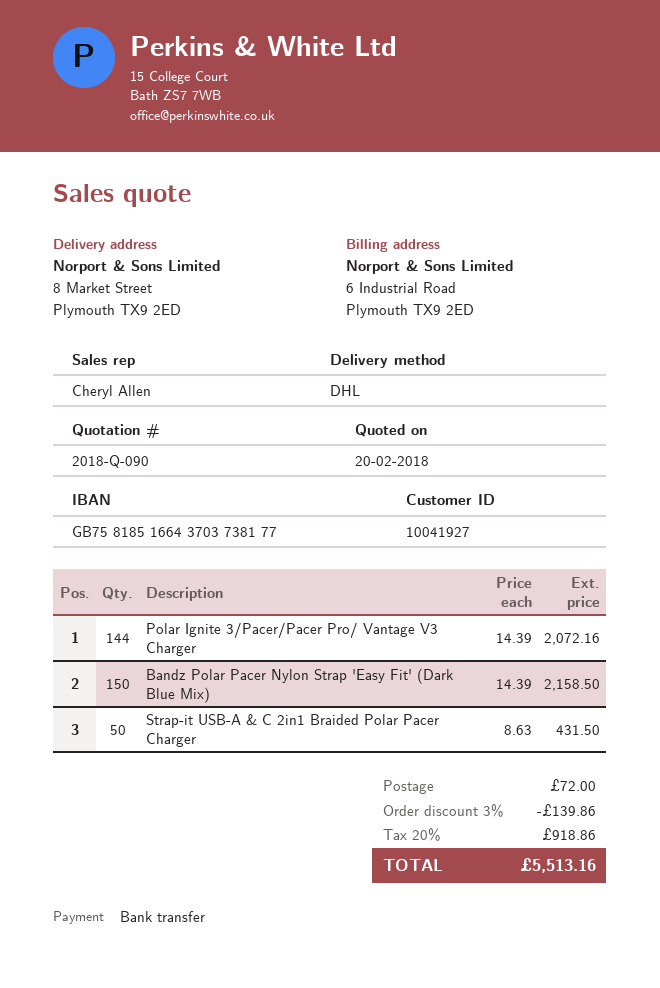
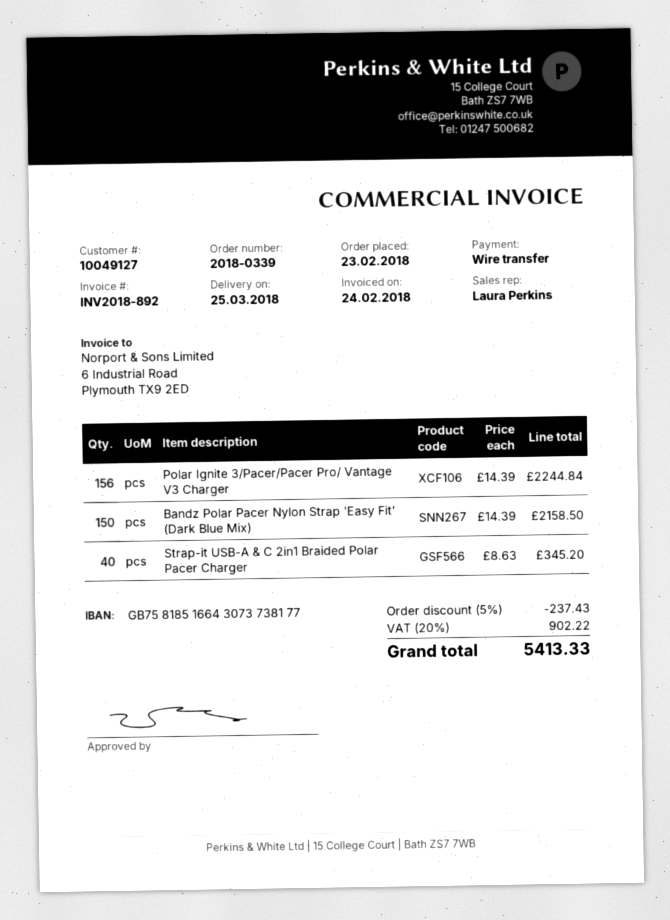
customer number: 10041927 -> 10049127
sales rep: Cheryl Allen -> Laura Perkins
bank account: GB75818516643703738177 -> GB75818516643073738177
Polar Ignite 3/Pacer/Pacer Pro/ Vantage V3 Charger: 144 x 14.39 = 2072.16 -> 156 x 14.39 = 2244.84
Strap-it USB-A & C 2in1 Braided Polar Pacer Charger: 50 x 8.63 = 431.50 -> 40 x 8.63 = 345.20
discount: 3% = 139.86 -> 5% = 237.43
shipping: 72.00 -> none
tax: 20% = 918.86 -> 20% = 902.22
total: 5513.16 -> 5413.33

